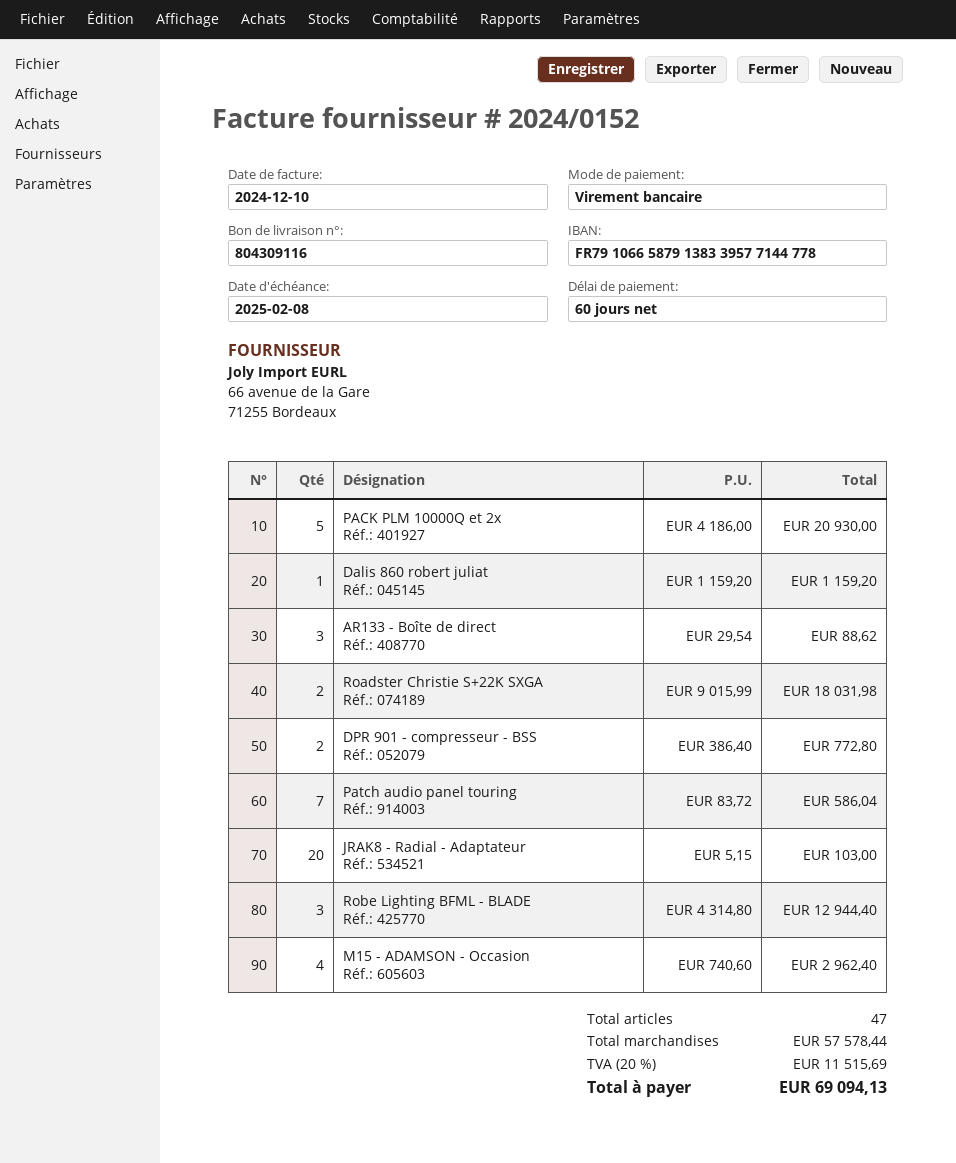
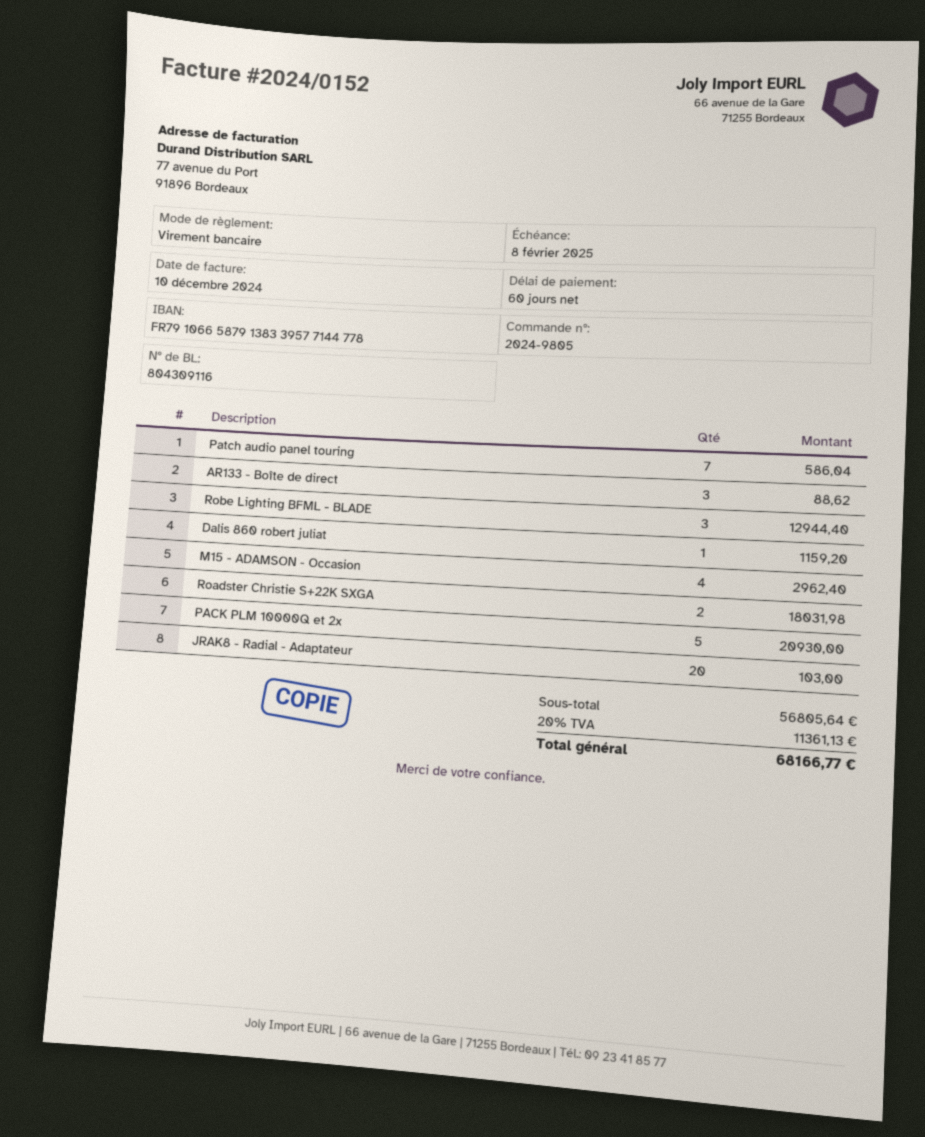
DPR 901 - compresseur - BSS: 2 for 772.80 -> none
subtotal: 57578.44 -> 56805.64
tax: 20% = 11515.69 -> 20% = 11361.13
total: 69094.13 -> 68166.77

